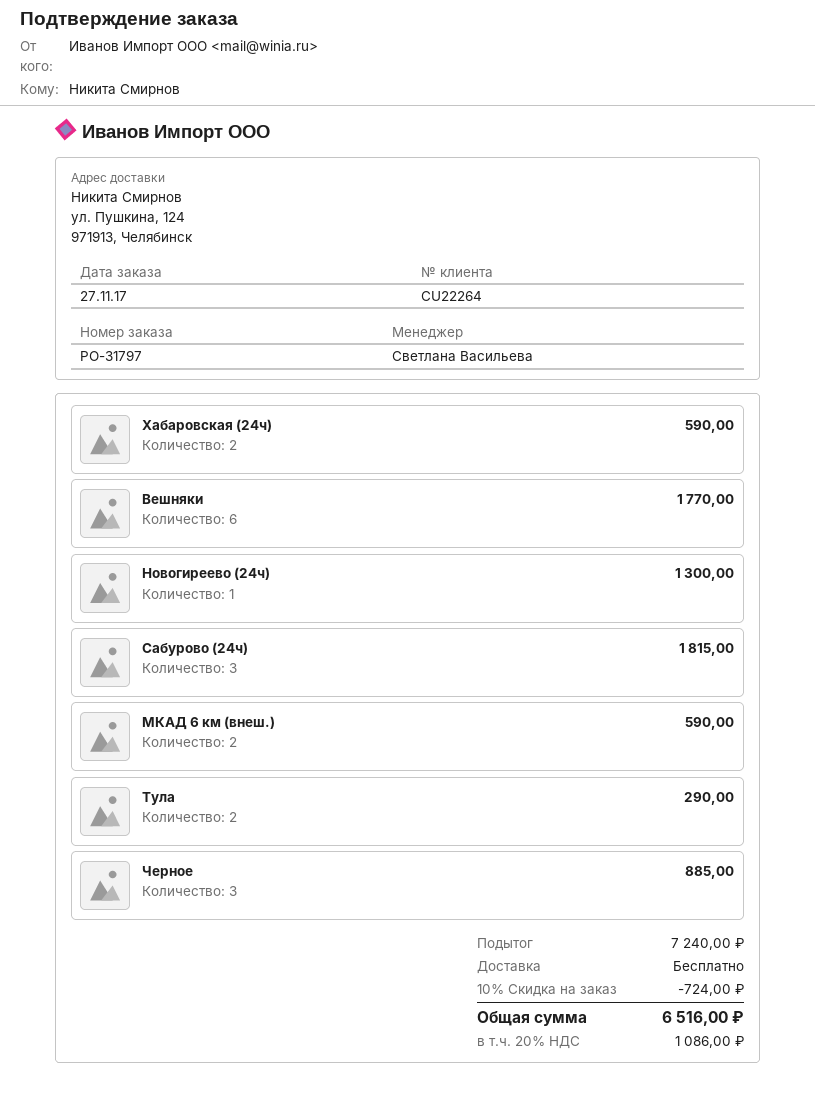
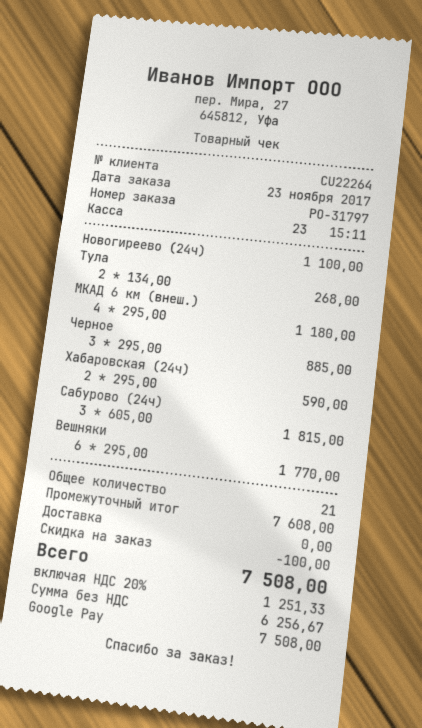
order date: 2017-11-27 -> 2017-11-23
Новогиреево (24ч): 1 for 1300.00 -> 1 for 1100.00
МКАД 6 км (внеш.): 2 for 590.00 -> 4 for 1180.00
Тула: 2 for 290.00 -> 2 for 268.00
subtotal: 7240.00 -> 7608.00
discount: 724.00 -> 100.00
tax: 20% = 1086.00 -> 20% = 1251.33
total: 6516.00 -> 7508.00

